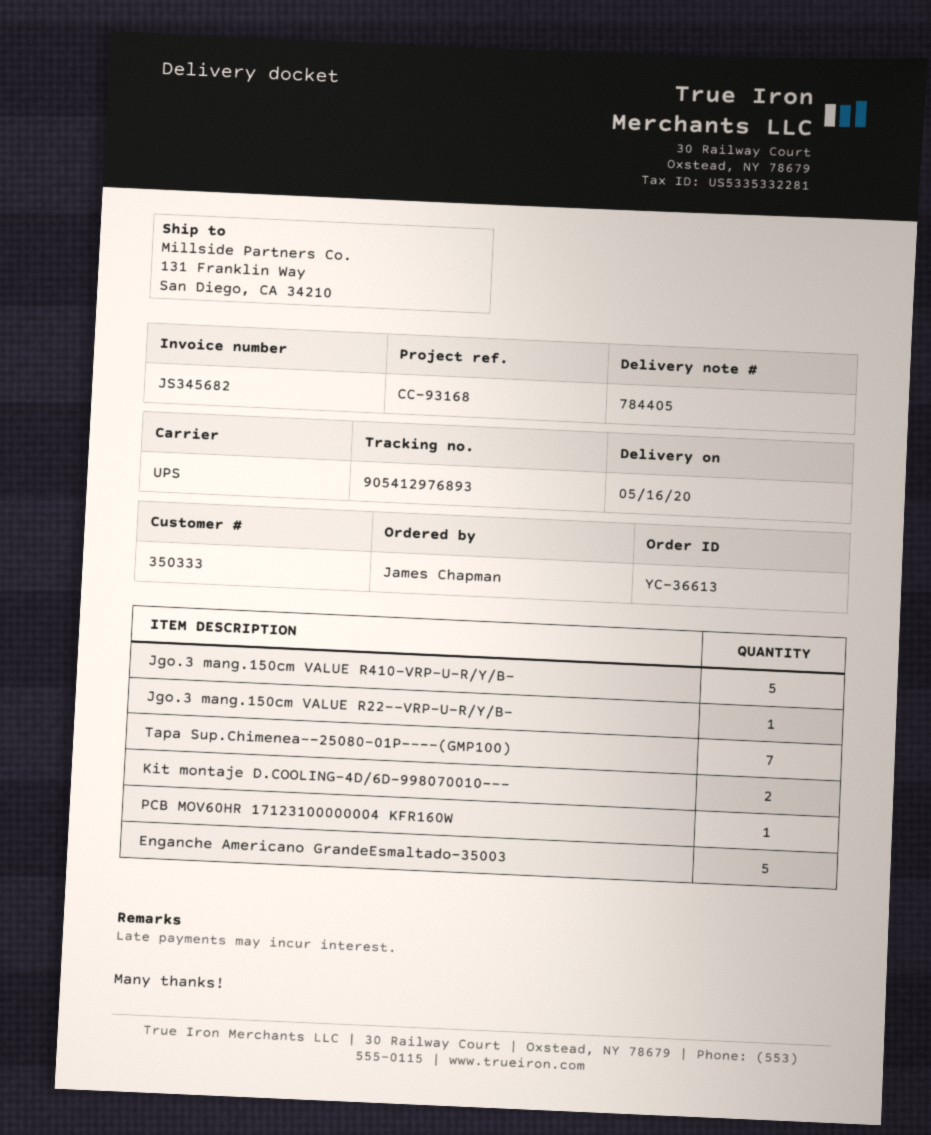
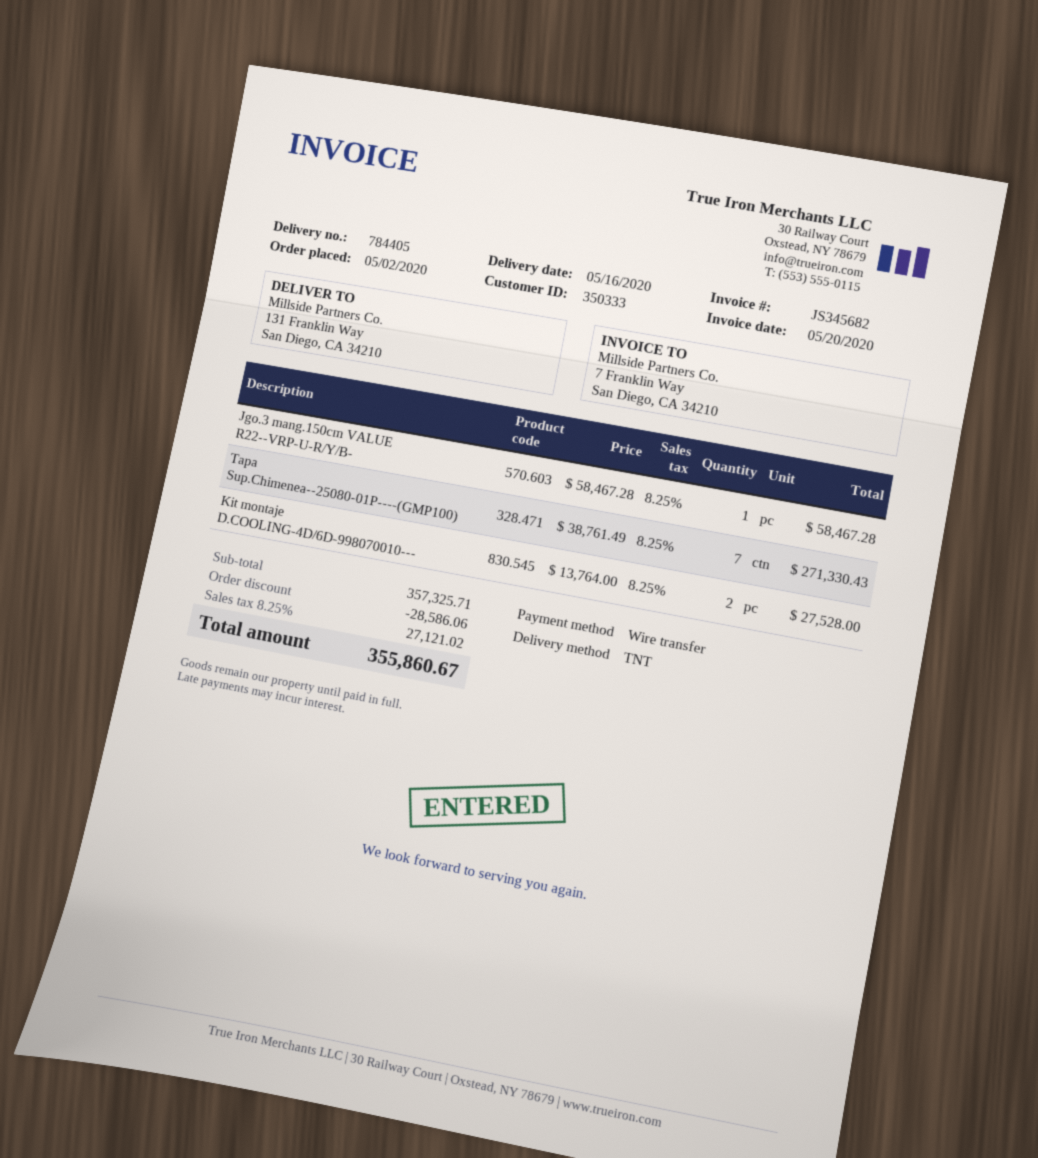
shipping method: UPS -> TNT
Jgo.3 mang.150cm VALUE R410-VRP-U-R/Y/B-: 5 -> none
PCB MOV60HR 17123100000004 KFR160W: 1 -> none
Enganche Americano GrandeEsmaltado-35003: 5 -> none

